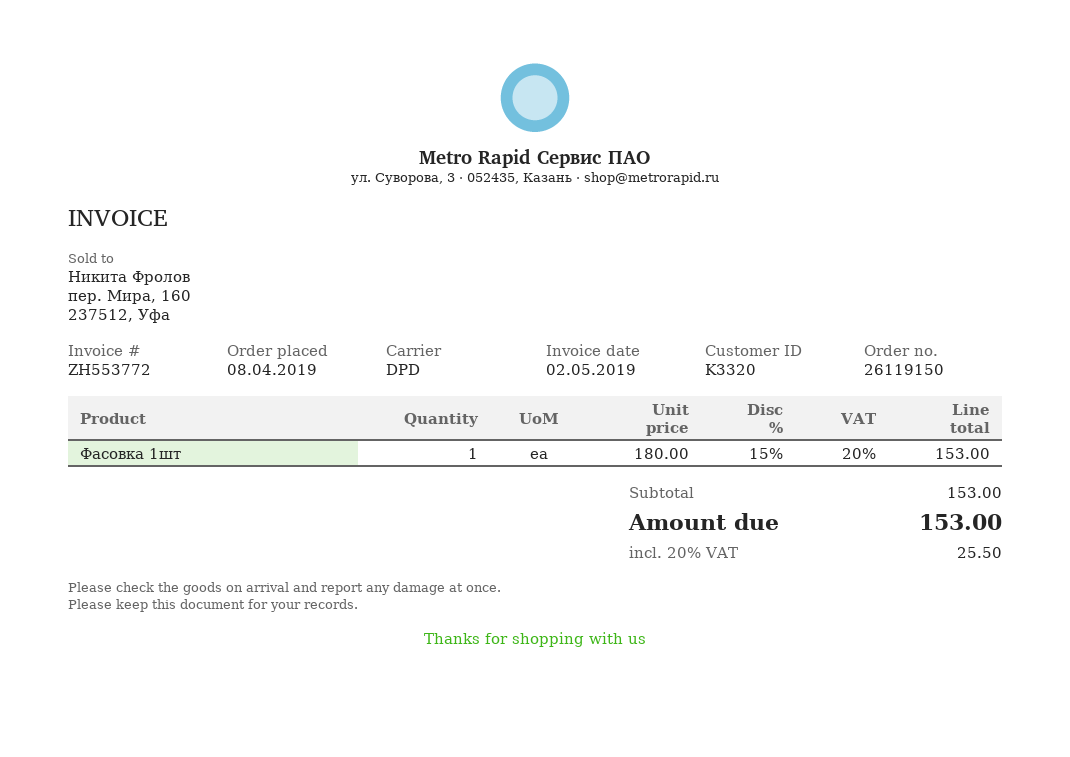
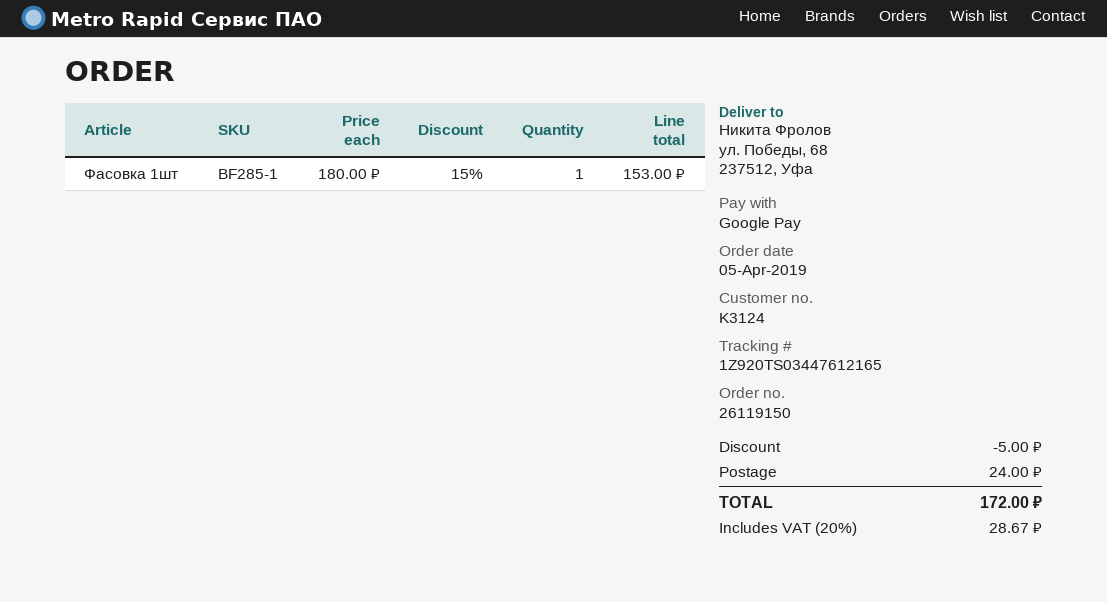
order date: 2019-04-08 -> 2019-04-05
customer number: K3320 -> K3124
discount: none -> 5.00
shipping: none -> 24.00
tax: 20% = 25.50 -> 20% = 28.67
total: 153.00 -> 172.00

